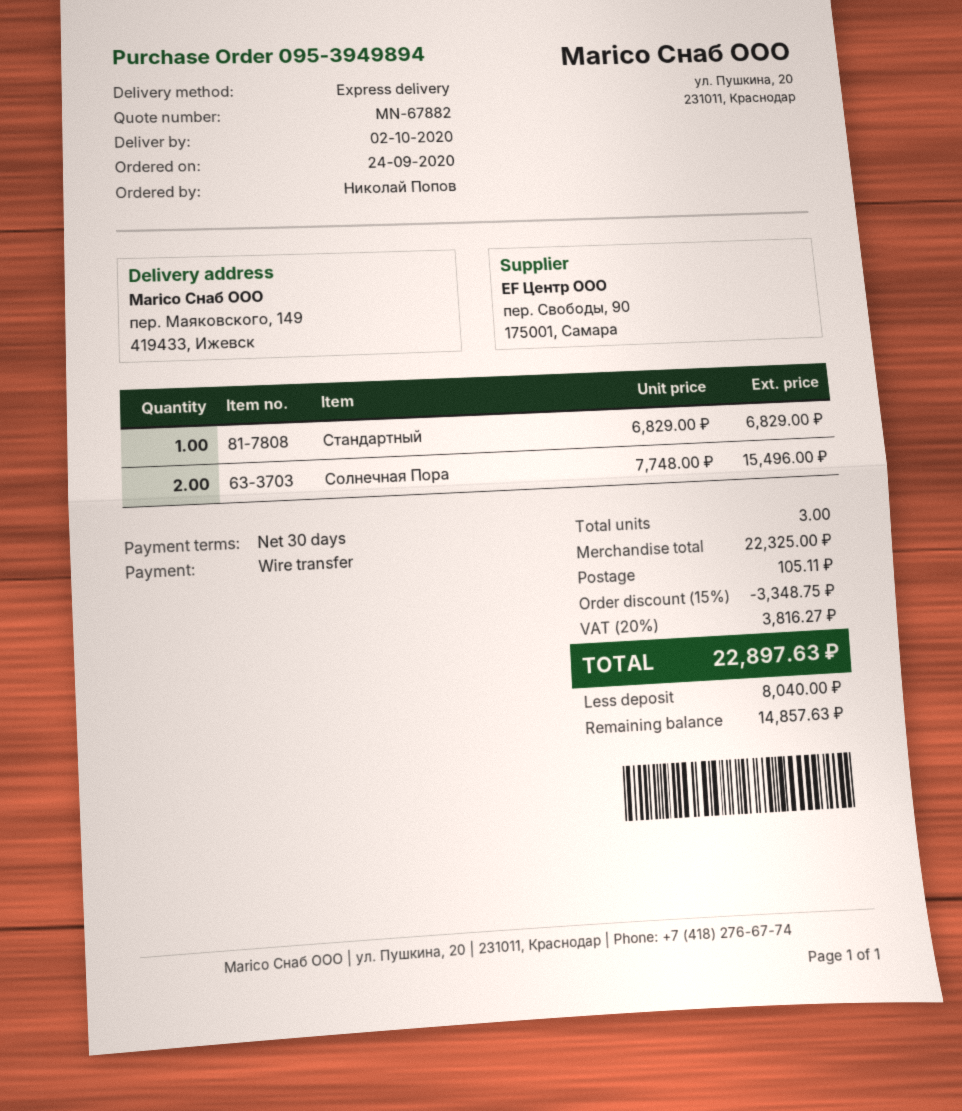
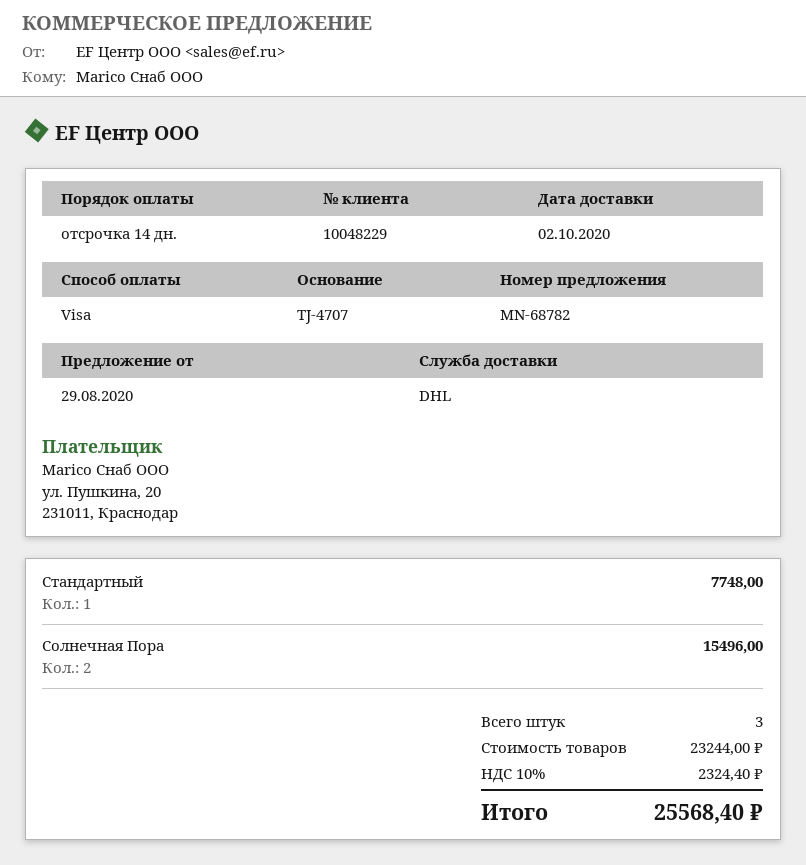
quote number: MN-67882 -> MN-68782
payment terms: 30 days -> 14 days
payment method: bank transfer -> Visa
shipping method: express -> DHL
Стандартный: 1 for 6829.00 -> 1 for 7748.00
subtotal: 22325.00 -> 23244.00
discount: 15% = 3348.75 -> none
shipping: 105.11 -> none
tax: 20% = 3816.27 -> 10% = 2324.40
total: 22897.63 -> 25568.40

